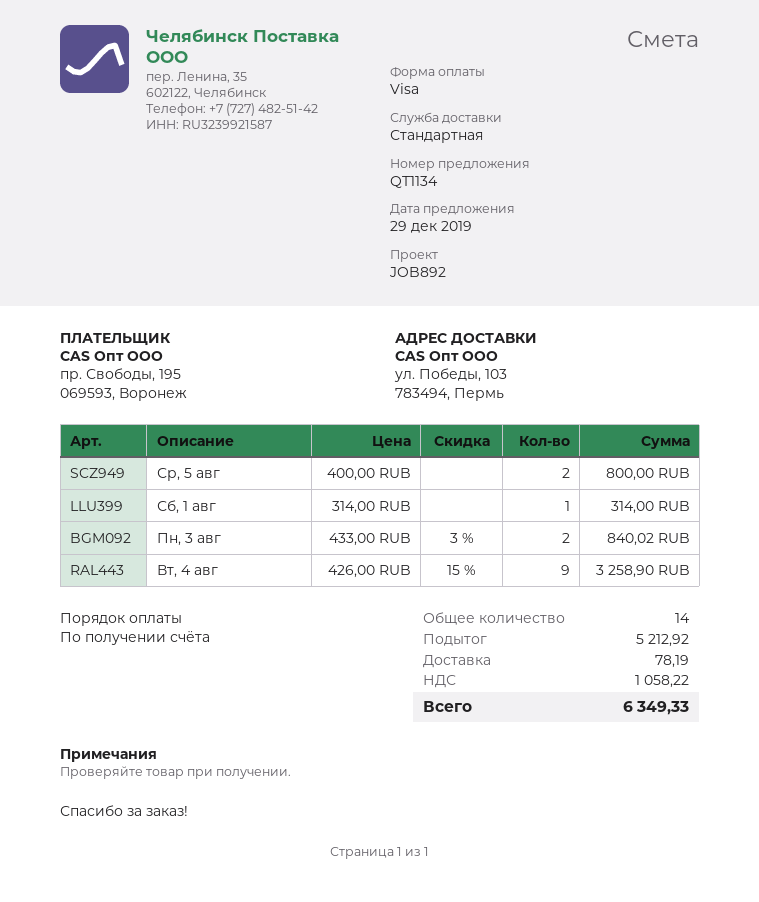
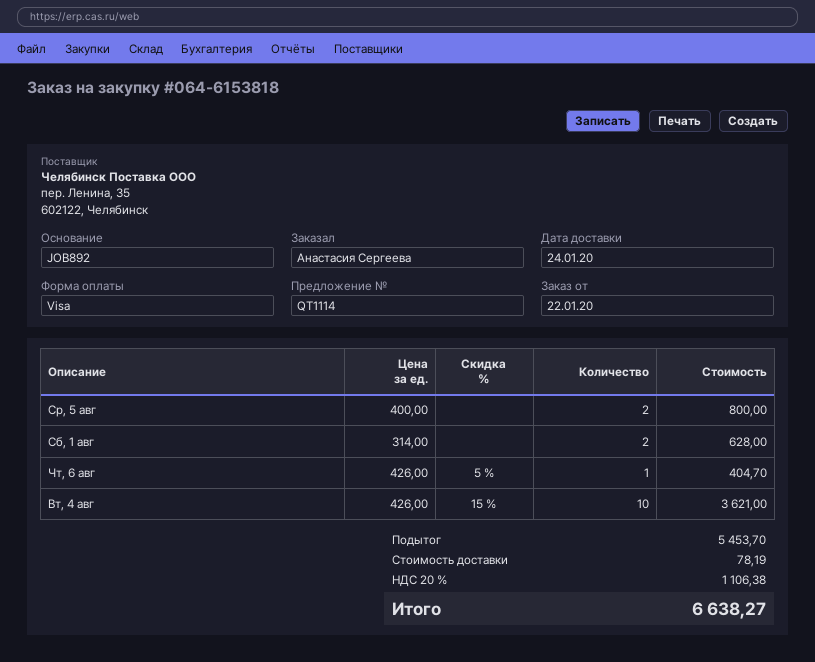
quote number: QT1134 -> QT1114
Сб, 1 авг: 1 x 314.00 = 314.00 -> 2 x 314.00 = 628.00
Пн, 3 авг: 2 x 433.00 - 3% = 840.02 -> none
Вт, 4 авг: 9 x 426.00 - 15% = 3258.90 -> 10 x 426.00 - 15% = 3621.00
Чт, 6 авг: none -> 1 x 426.00 - 5% = 404.70
subtotal: 5212.92 -> 5453.70
tax: 1058.22 -> 1106.38
total: 6349.33 -> 6638.27

